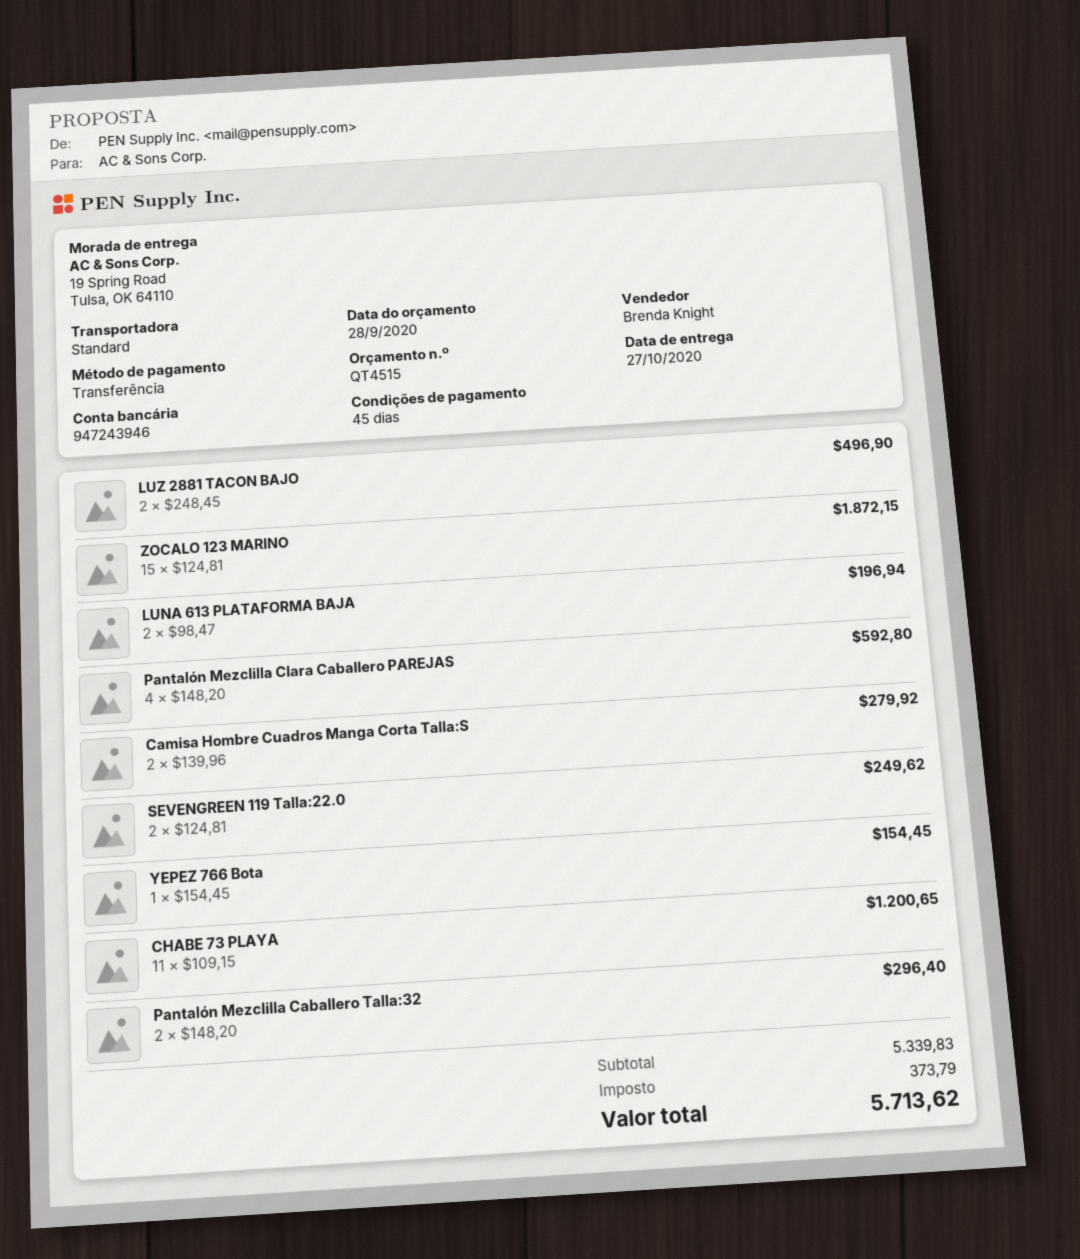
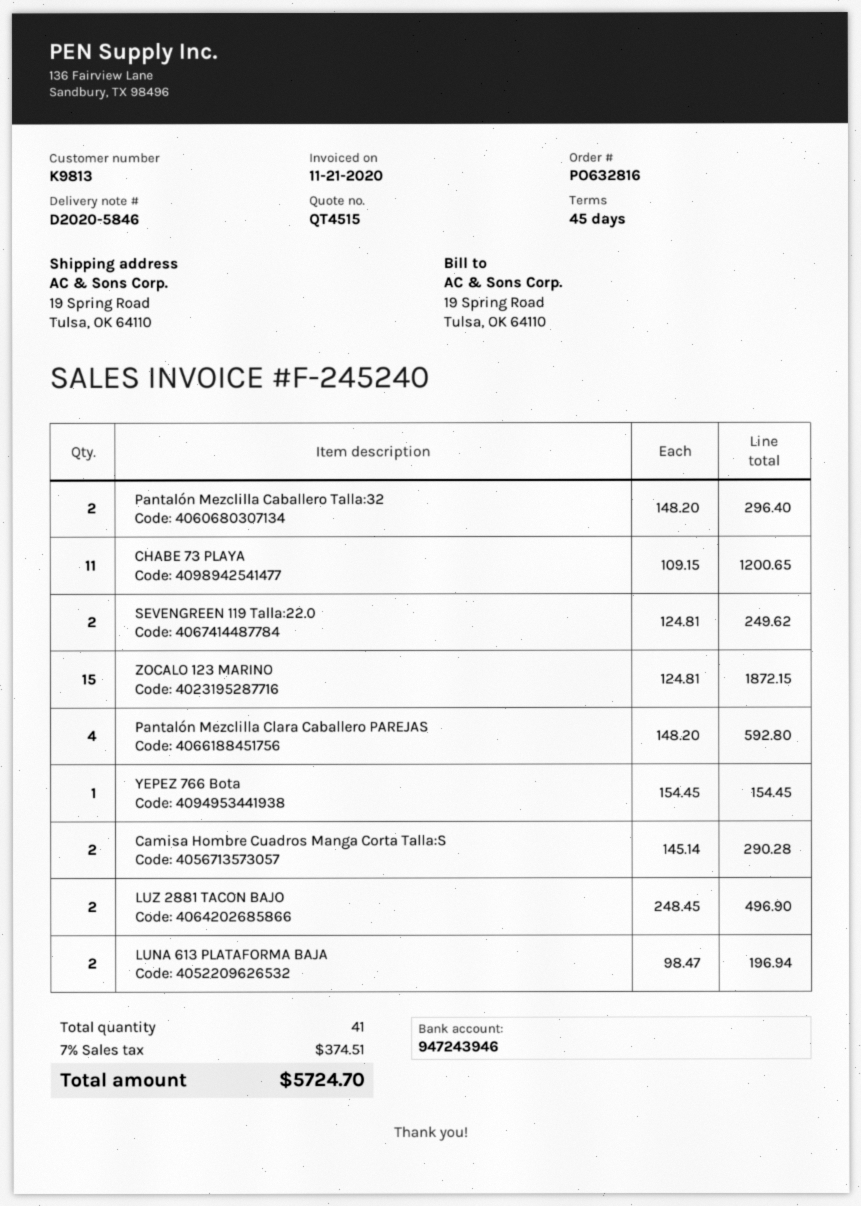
Camisa Hombre Cuadros Manga Corta Talla:S: 2 x 139.96 = 279.92 -> 2 x 145.14 = 290.28
tax: 373.79 -> 374.51
total: 5713.62 -> 5724.70

